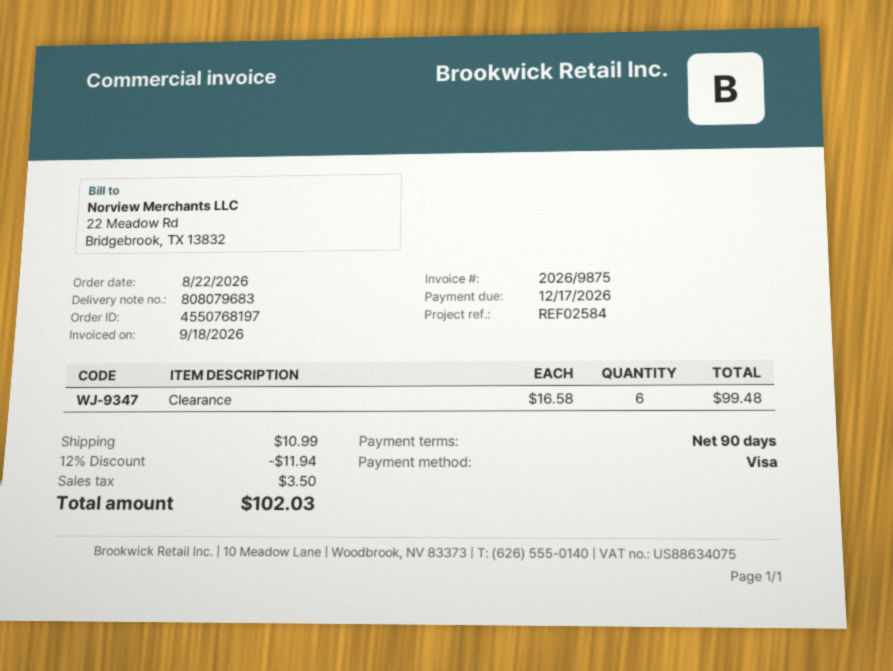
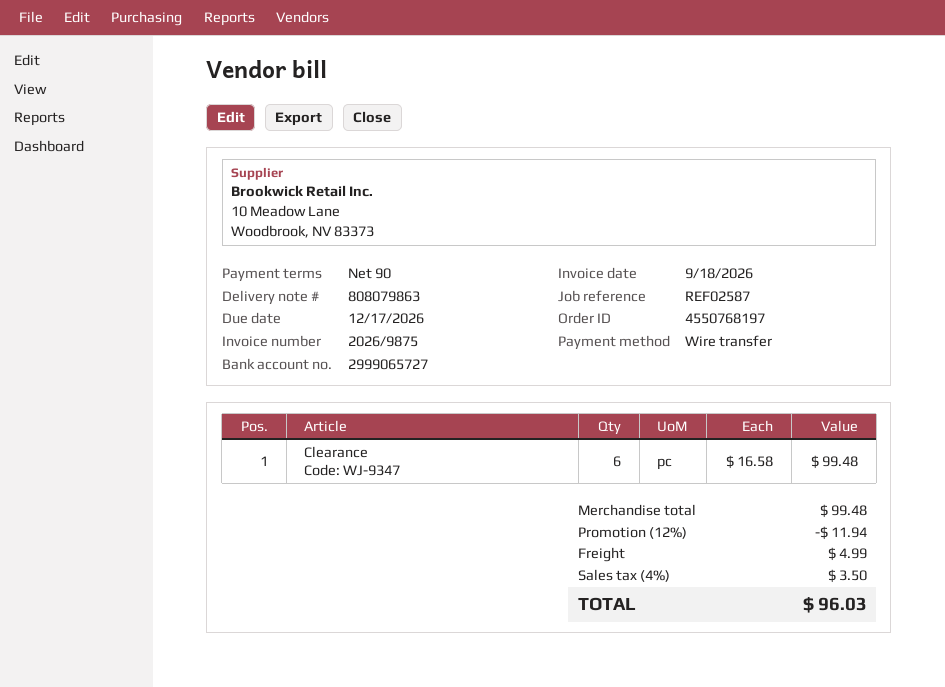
delivery note number: 808079683 -> 808079863
reference: REF02584 -> REF02587
payment method: Visa -> bank transfer
shipping: 10.99 -> 4.99
total: 102.03 -> 96.03

